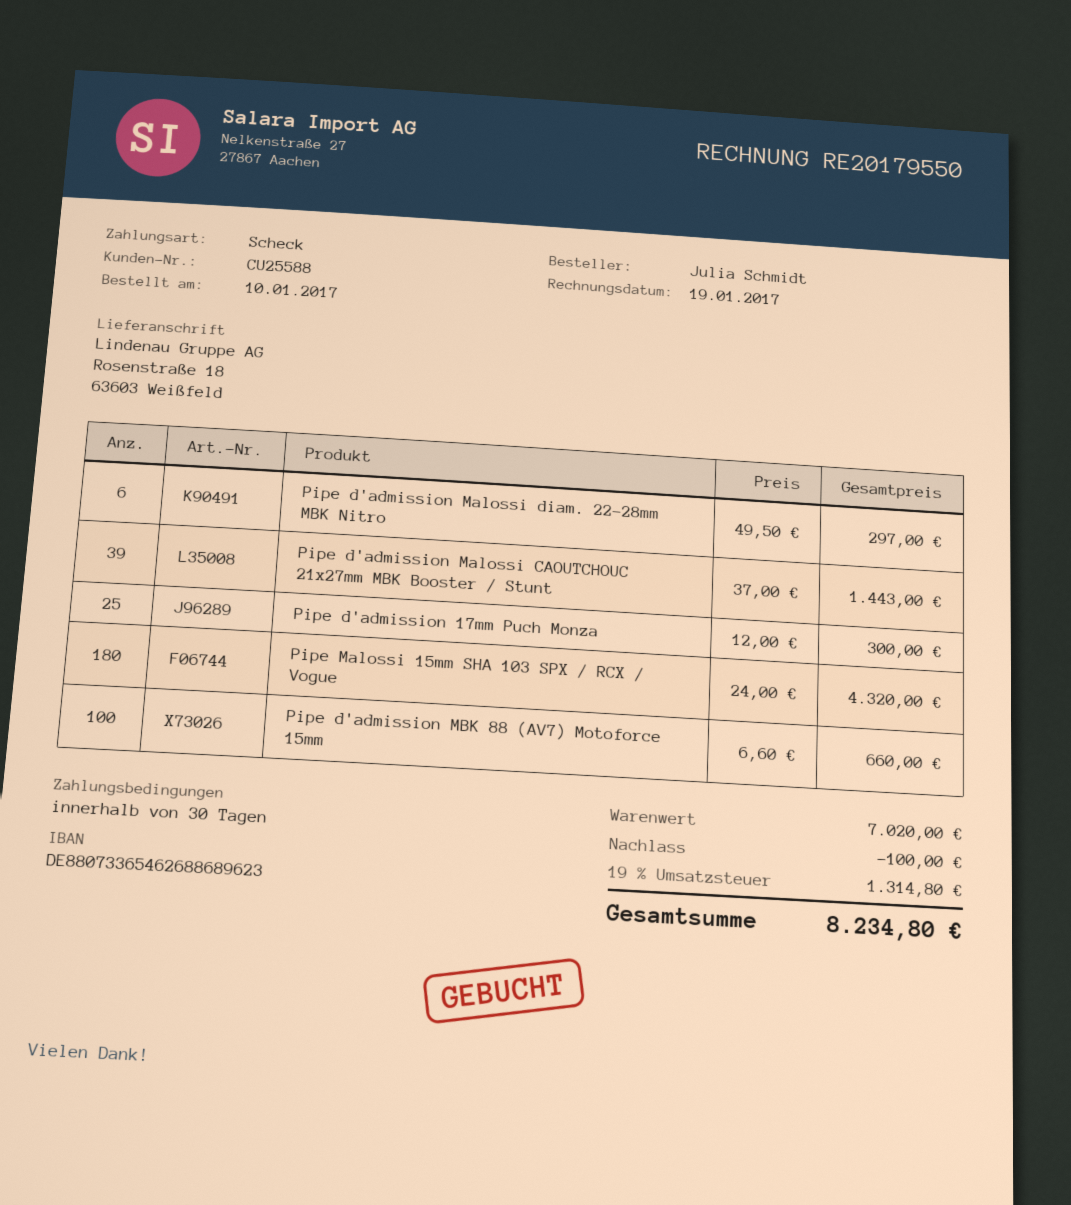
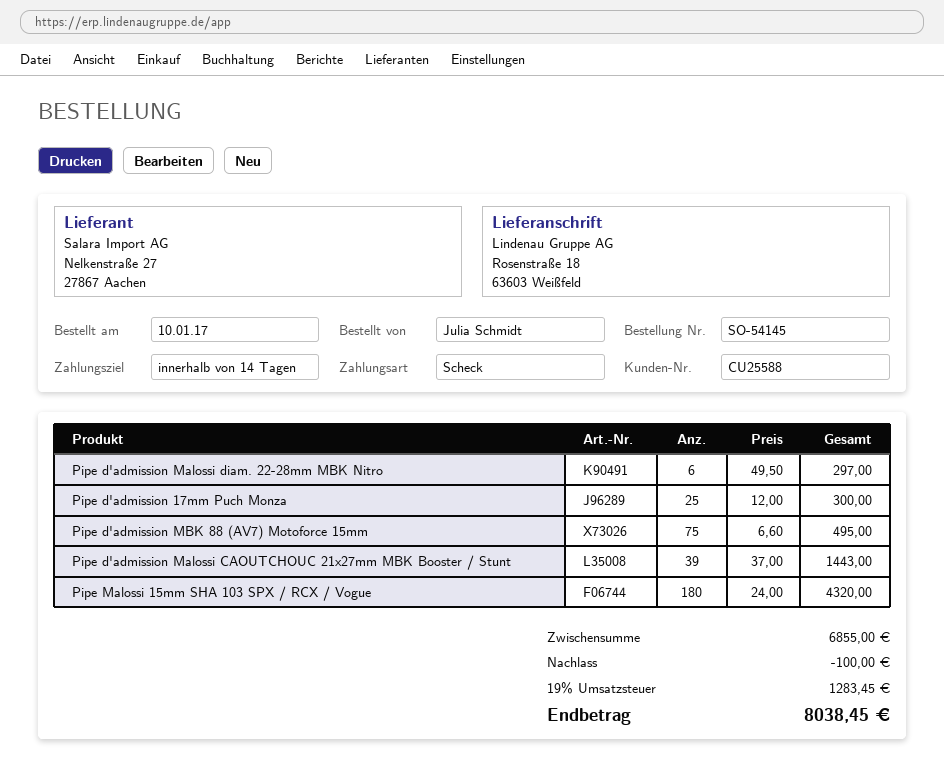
payment terms: 30 days -> 14 days
Pipe d'admission MBK 88 (AV7) Motoforce 15mm: 100 x 6.60 = 660.00 -> 75 x 6.60 = 495.00
subtotal: 7020.00 -> 6855.00
tax: 19% = 1314.80 -> 19% = 1283.45
total: 8234.80 -> 8038.45

